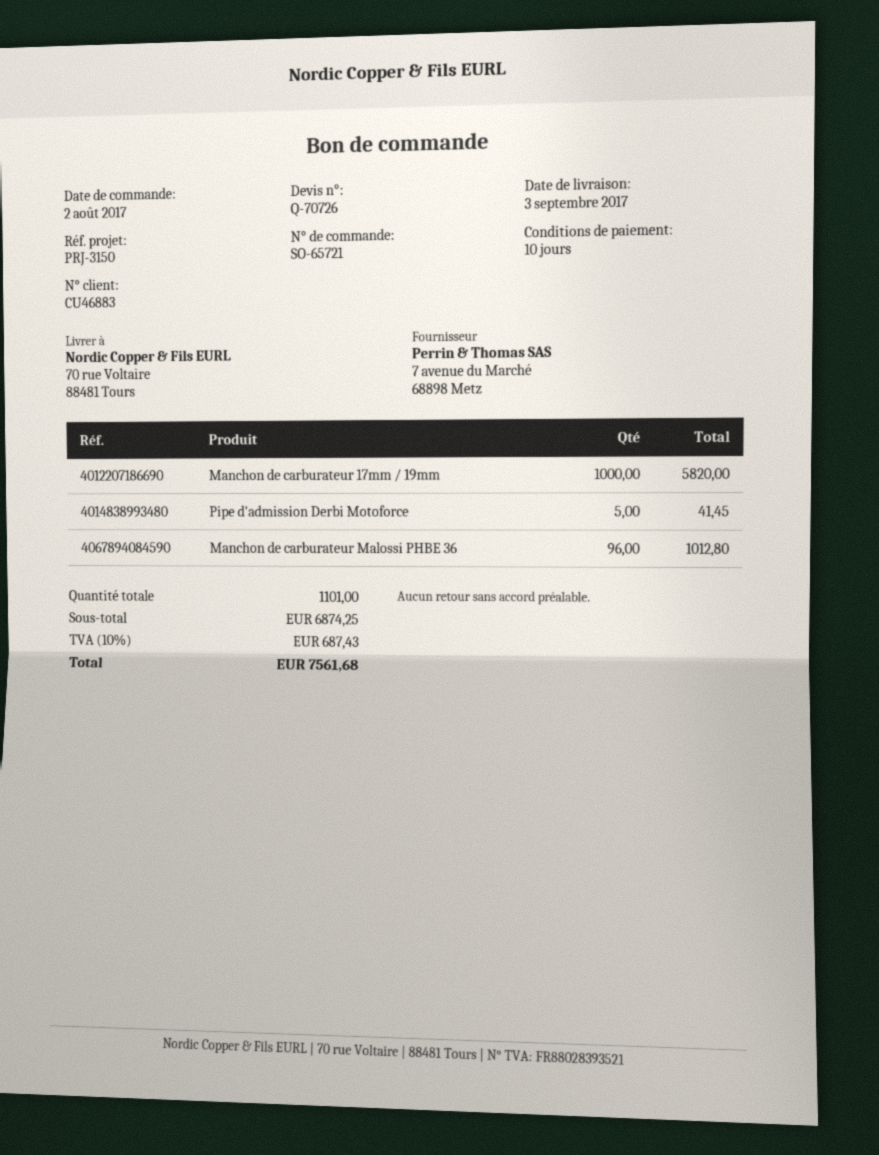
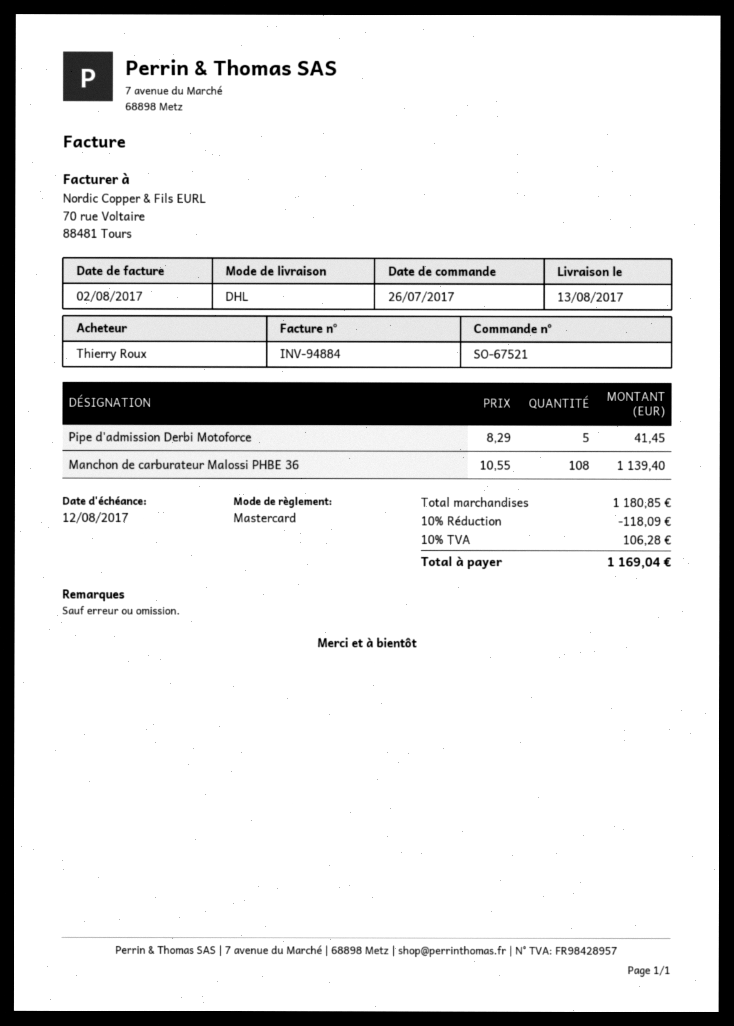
order number: SO-65721 -> SO-67521
order date: 2017-08-02 -> 2017-07-26
delivery date: 2017-09-03 -> 2017-08-13
Manchon de carburateur 17mm / 19mm: 1000 for 5820.00 -> none
Manchon de carburateur Malossi PHBE 36: 96 for 1012.80 -> 108 for 1139.40
subtotal: 6874.25 -> 1180.85
discount: none -> 10% = 118.09
tax: 10% = 687.43 -> 10% = 106.28
total: 7561.68 -> 1169.04

